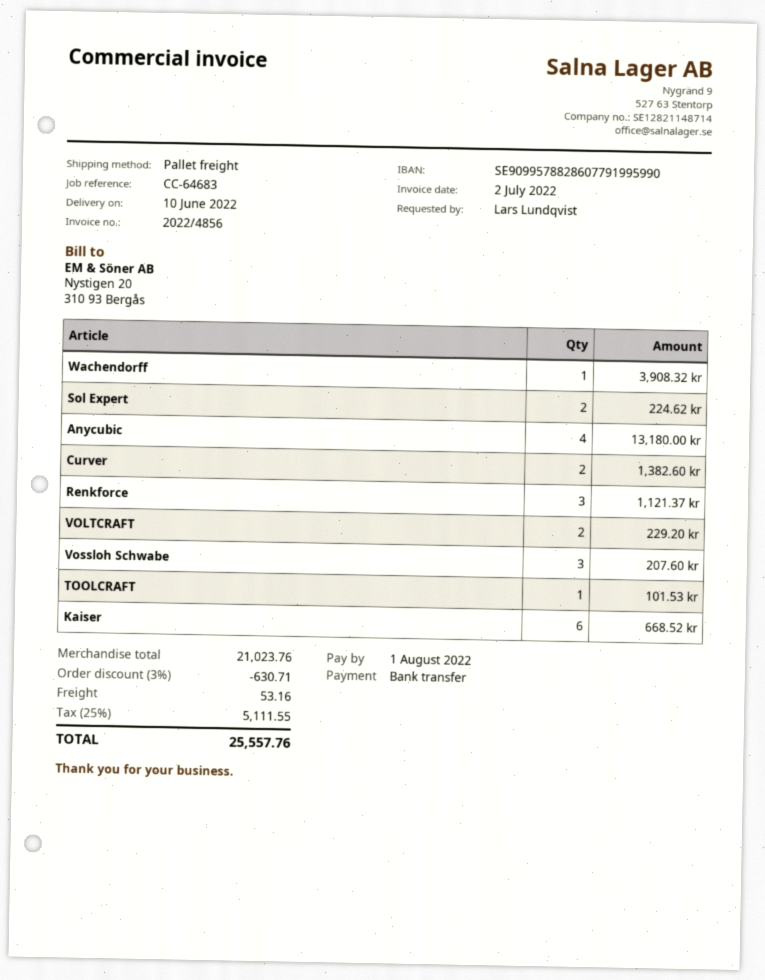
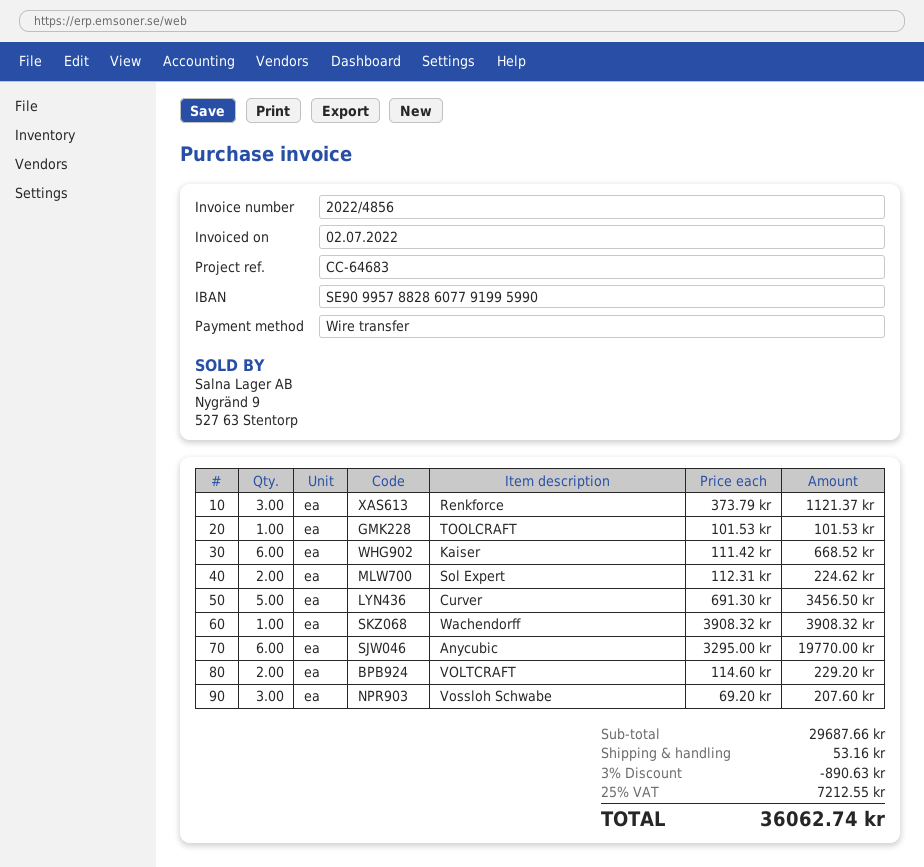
Anycubic: 4 for 13180.00 -> 6 for 19770.00
Curver: 2 for 1382.60 -> 5 for 3456.50
subtotal: 21023.76 -> 29687.66
discount: 3% = 630.71 -> 3% = 890.63
tax: 25% = 5111.55 -> 25% = 7212.55
total: 25557.76 -> 36062.74

